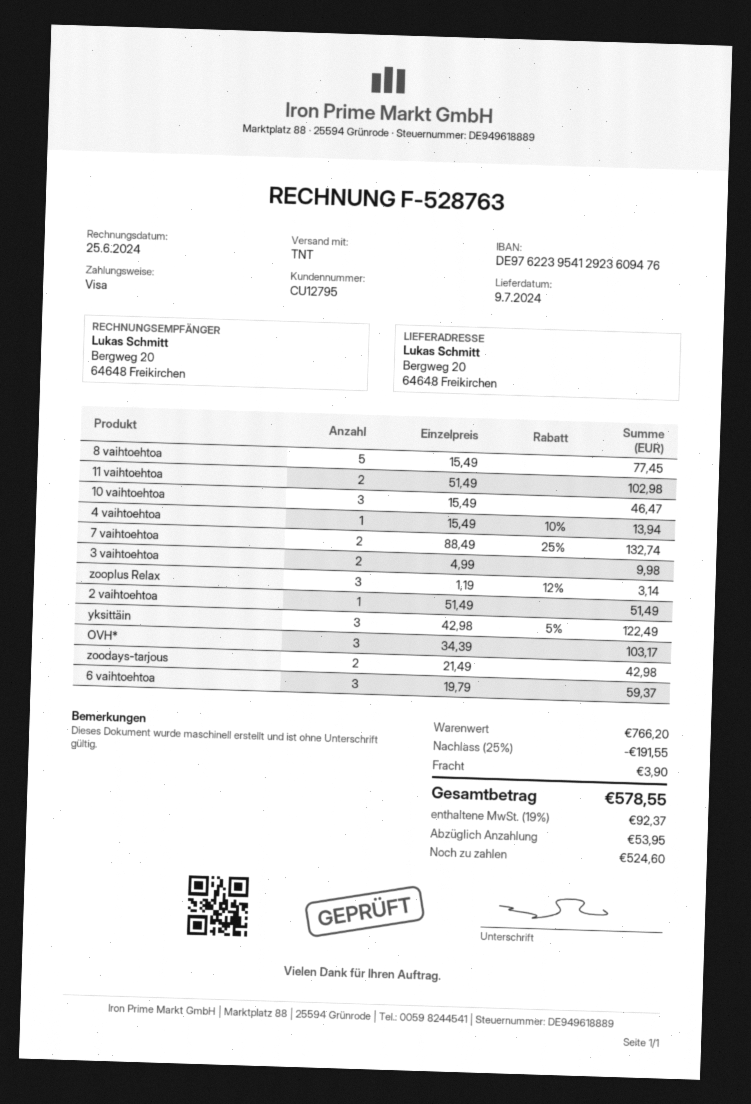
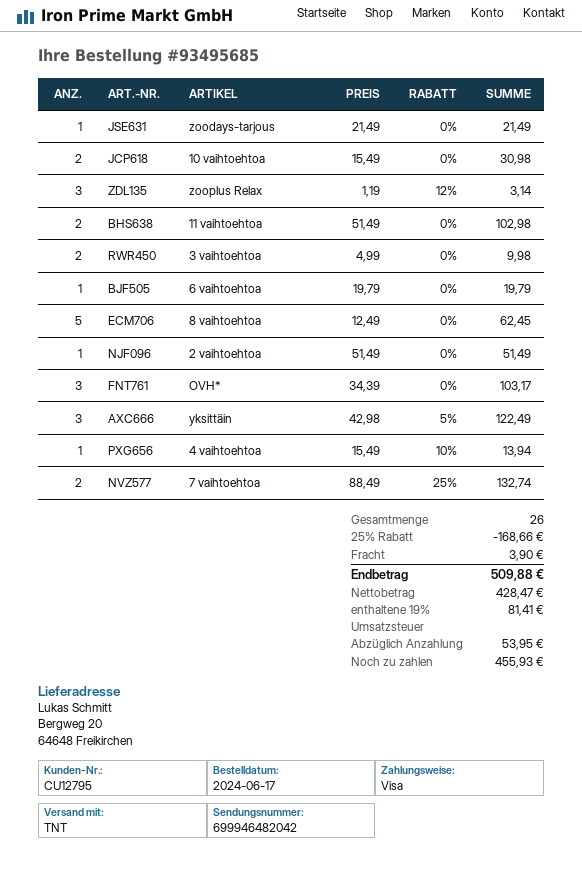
8 vaihtoehtoa: 5 x 15.49 = 77.45 -> 5 x 12.49 = 62.45
10 vaihtoehtoa: 3 x 15.49 = 46.47 -> 2 x 15.49 = 30.98
zoodays-tarjous: 2 x 21.49 = 42.98 -> 1 x 21.49 = 21.49
6 vaihtoehtoa: 3 x 19.79 = 59.37 -> 1 x 19.79 = 19.79
discount: 25% = 191.55 -> 25% = 168.66
tax: 19% = 92.37 -> 19% = 81.41
total: 578.55 -> 509.88
balance: 524.60 -> 455.93

